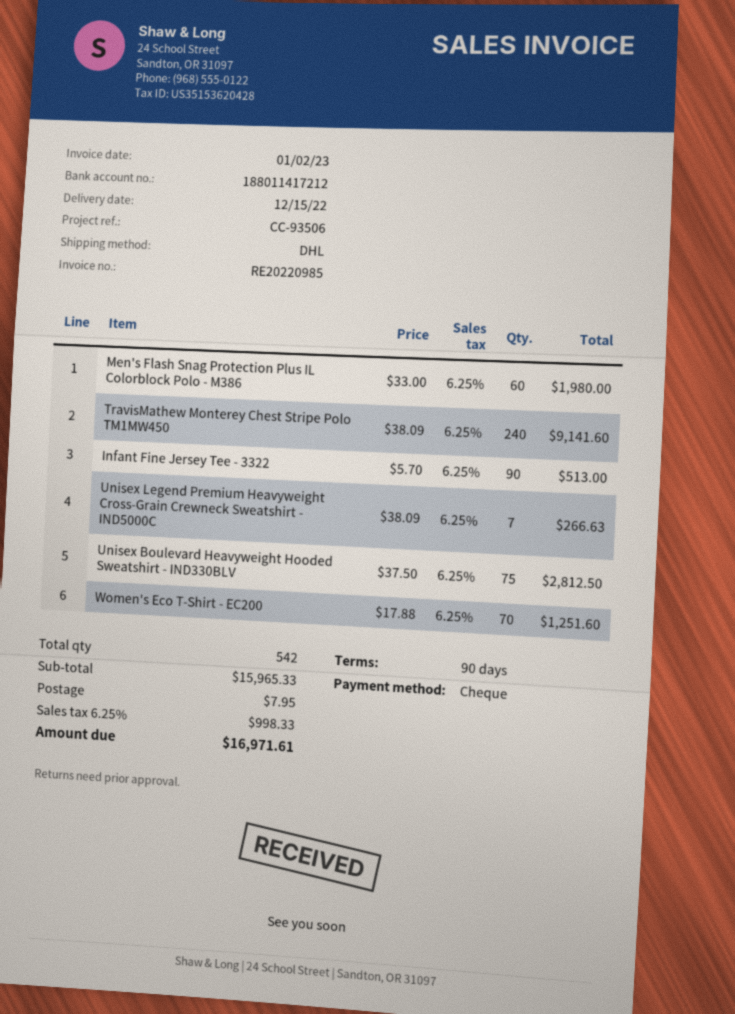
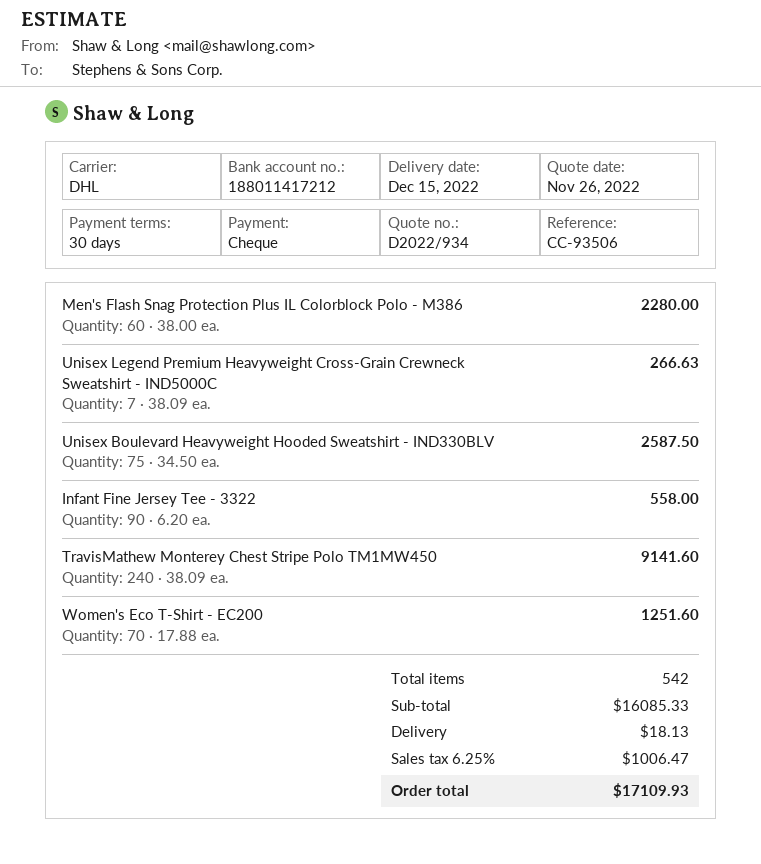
payment terms: 90 days -> 30 days
Men's Flash Snag Protection Plus IL Colorblock Polo - M386: 60 x 33.00 = 1980.00 -> 60 x 38.00 = 2280.00
Infant Fine Jersey Tee - 3322: 90 x 5.70 = 513.00 -> 90 x 6.20 = 558.00
Unisex Boulevard Heavyweight Hooded Sweatshirt - IND330BLV: 75 x 37.50 = 2812.50 -> 75 x 34.50 = 2587.50
subtotal: 15965.33 -> 16085.33
shipping: 7.95 -> 18.13
tax: 6.25% = 998.33 -> 6.25% = 1006.47
total: 16971.61 -> 17109.93

